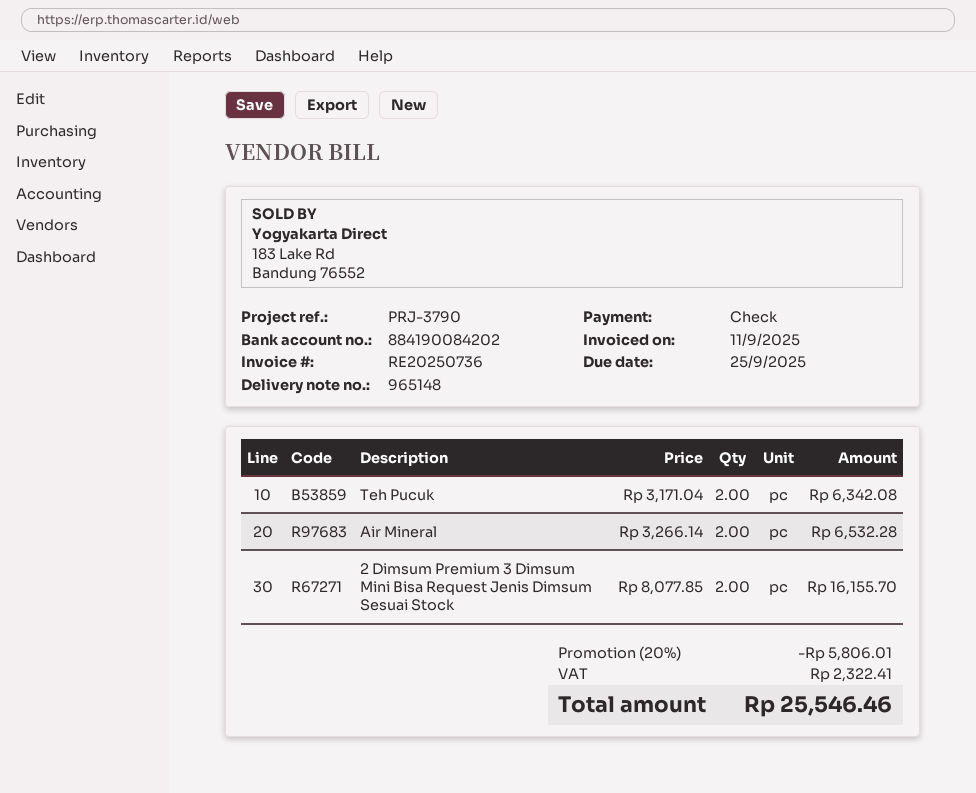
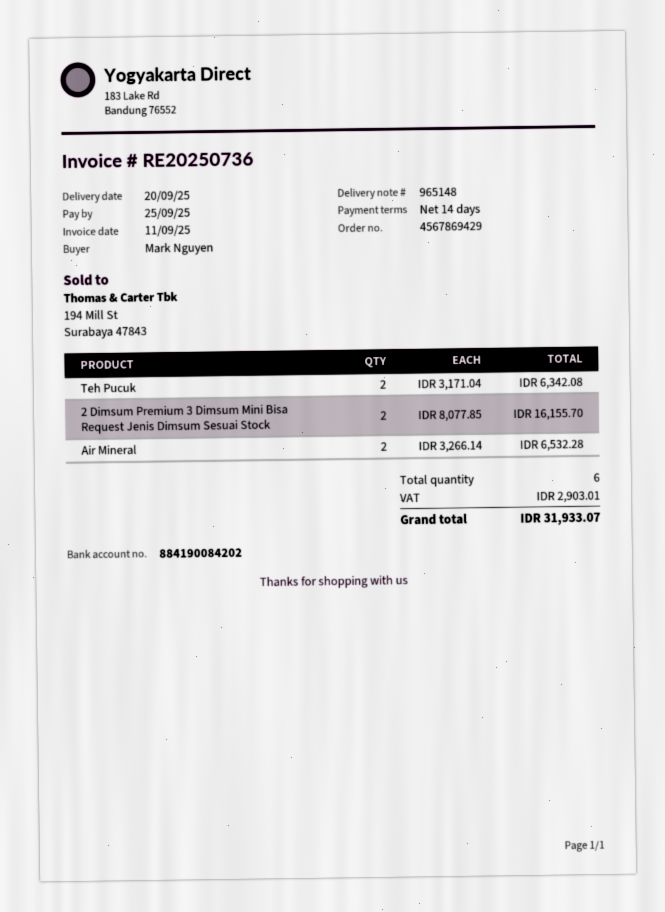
discount: 20% = 5806.01 -> none
tax: 2322.41 -> 2903.01
total: 25546.46 -> 31933.07

